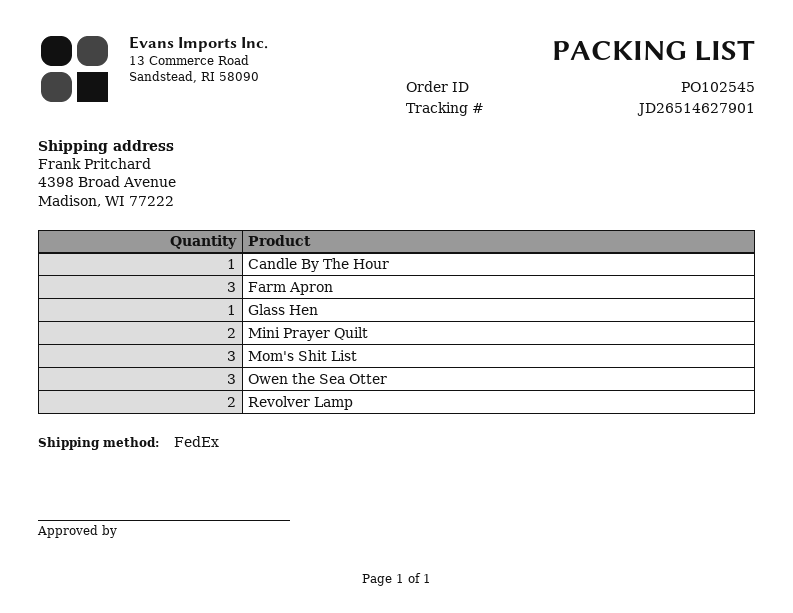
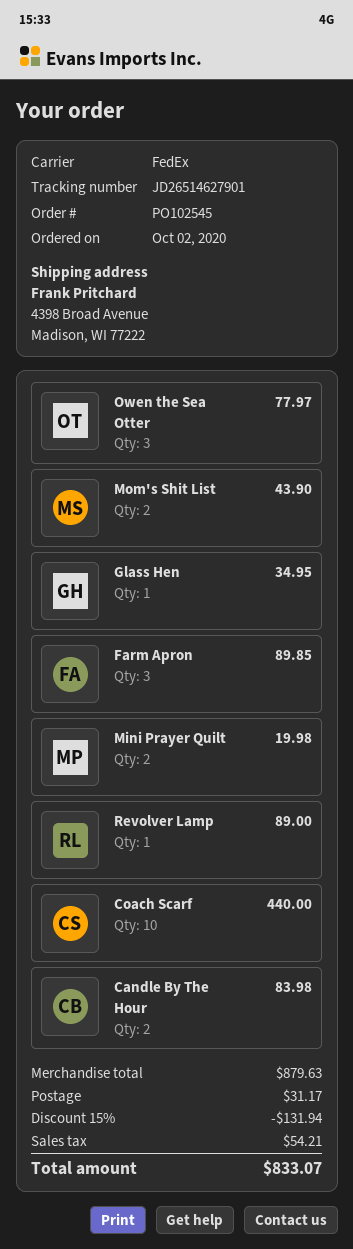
Candle By The Hour: 1 -> 2
Mom's Shit List: 3 -> 2
Revolver Lamp: 2 -> 1
Coach Scarf: none -> 10

